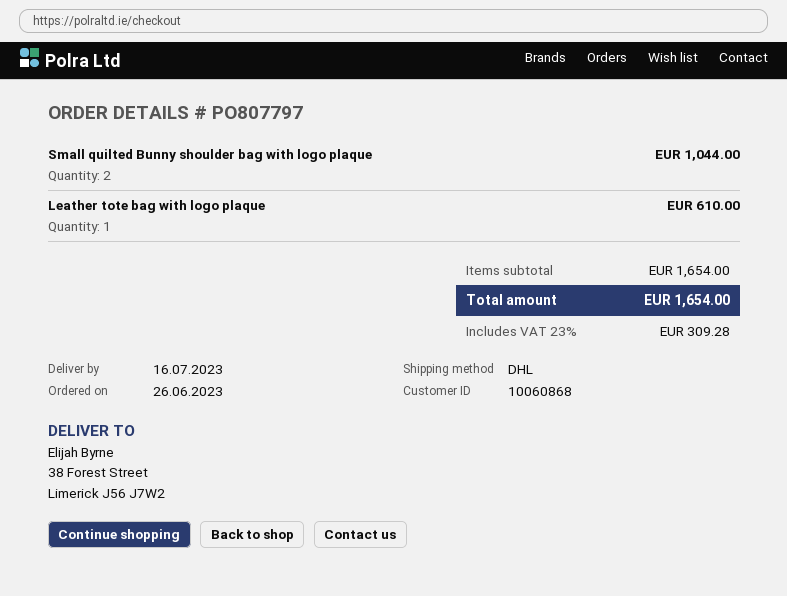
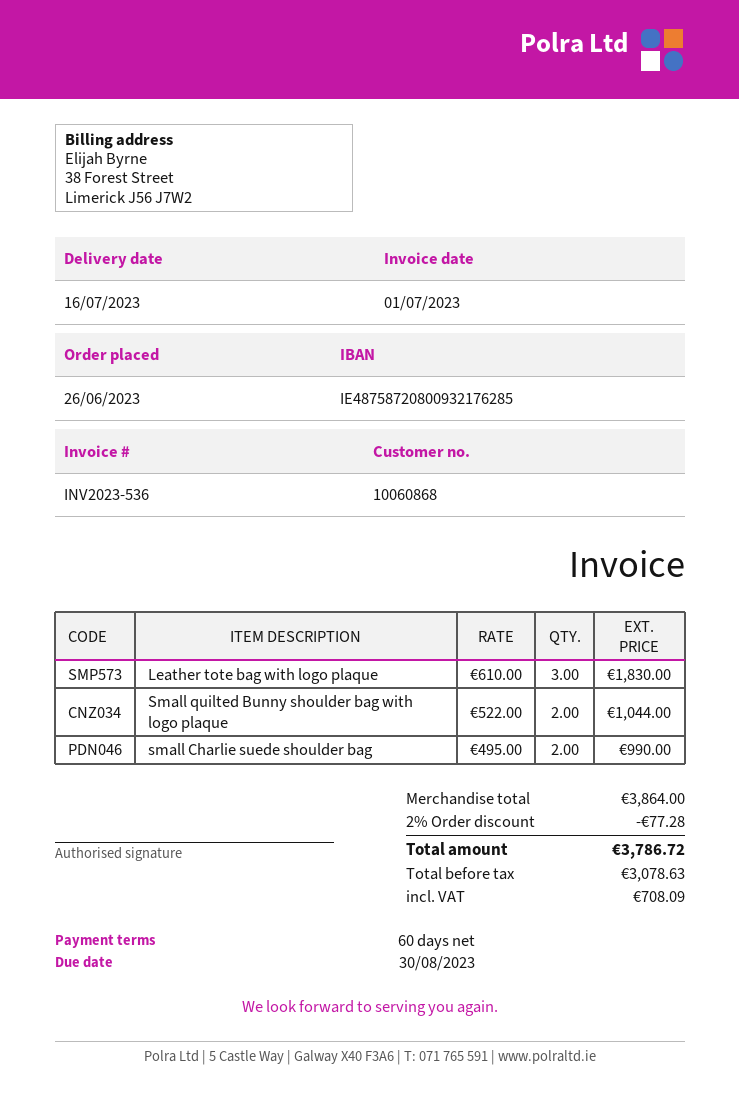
Leather tote bag with logo plaque: 1 for 610.00 -> 3 for 1830.00
small Charlie suede shoulder bag: none -> 2 for 990.00
subtotal: 1654.00 -> 3864.00
discount: none -> 2% = 77.28
tax: 309.28 -> 708.09
total: 1654.00 -> 3786.72

